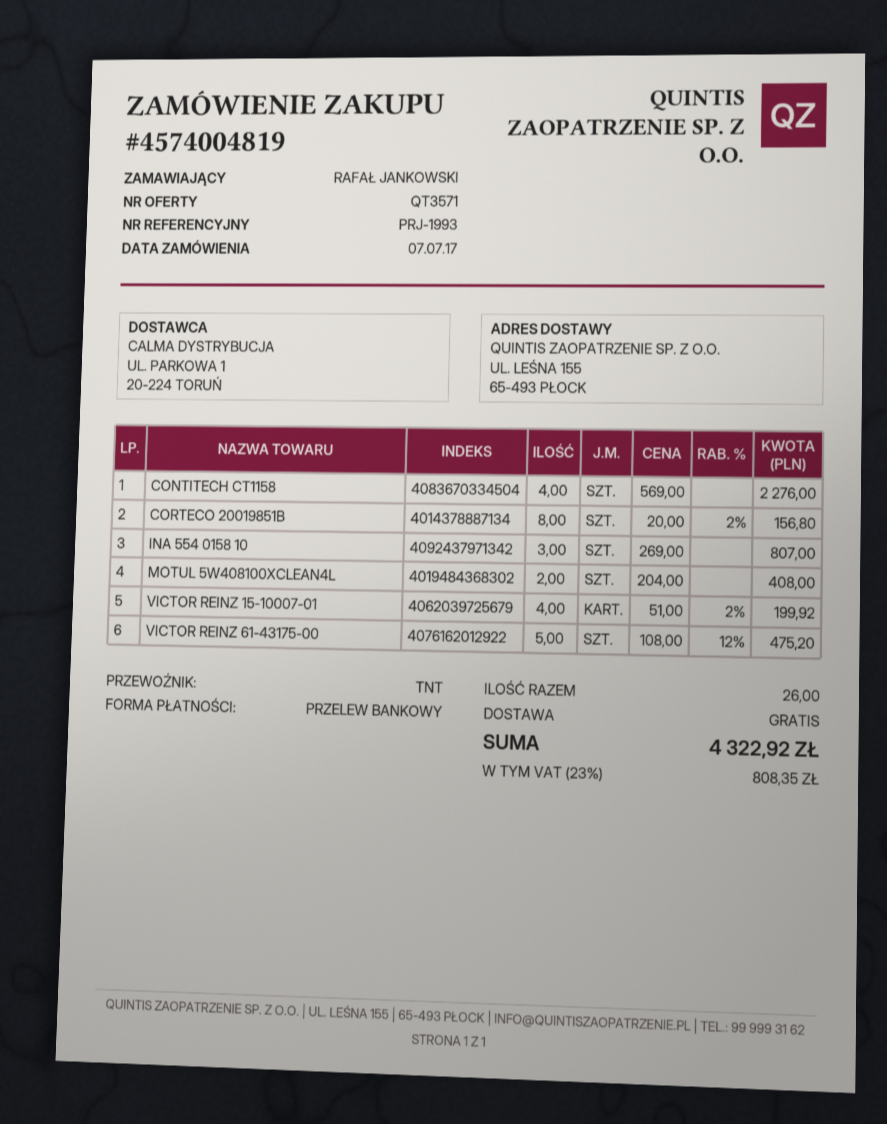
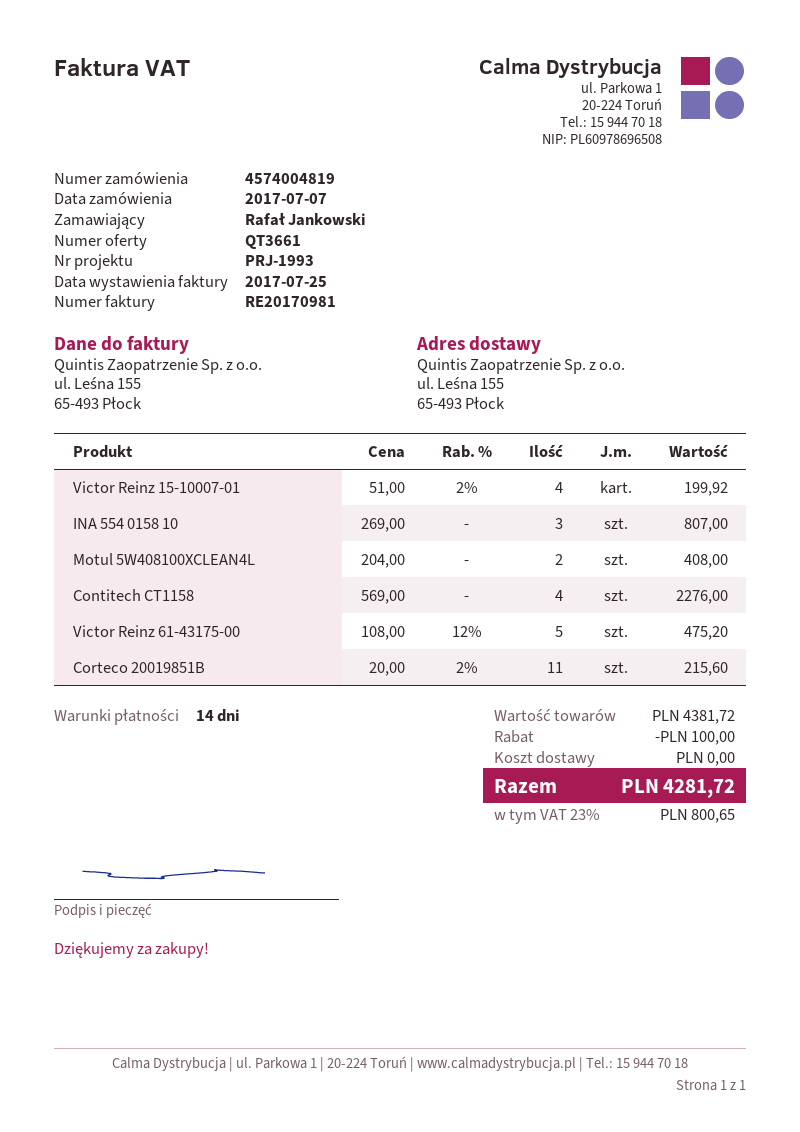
quote number: QT3571 -> QT3661
CORTECO 20019851B: 8 x 20.00 - 2% = 156.80 -> 11 x 20.00 - 2% = 215.60
discount: none -> 100.00
tax: 23% = 808.35 -> 23% = 800.65
total: 4322.92 -> 4281.72

